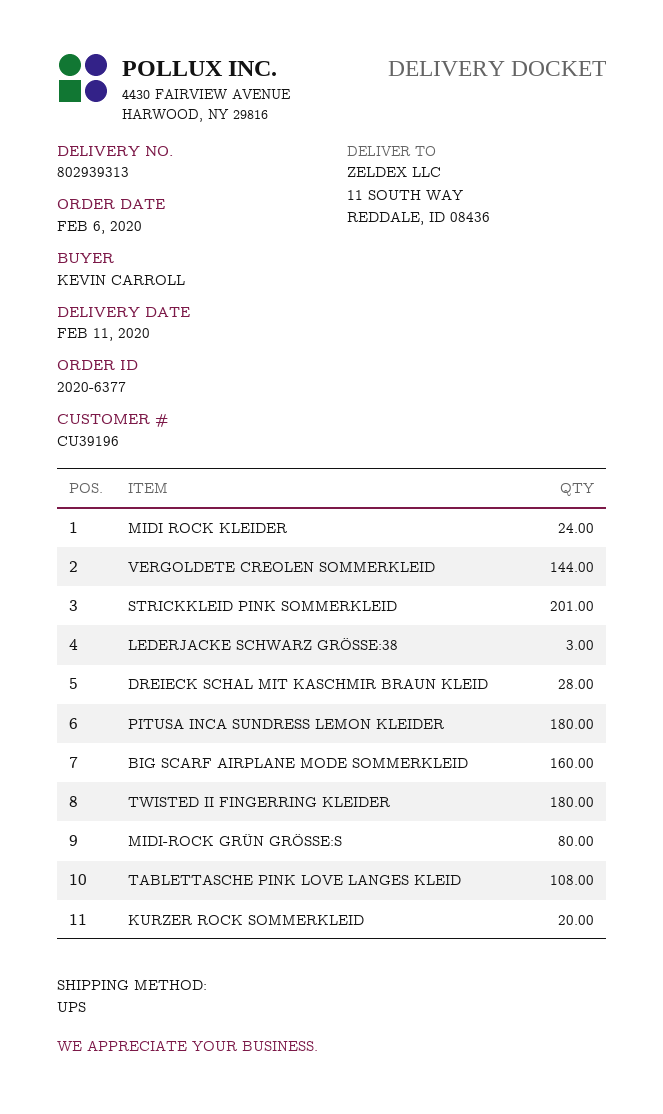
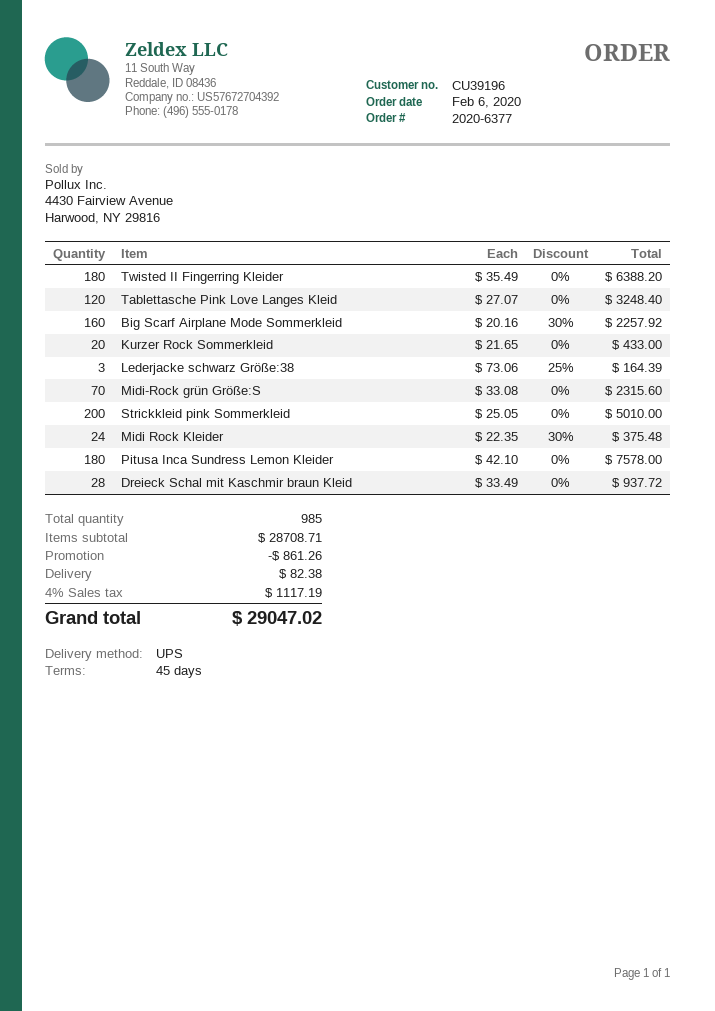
VERGOLDETE CREOLEN SOMMERKLEID: 144 -> none
STRICKKLEID PINK SOMMERKLEID: 201 -> 200
MIDI-ROCK GRÜN GRÖSSE:S: 80 -> 70
TABLETTASCHE PINK LOVE LANGES KLEID: 108 -> 120

